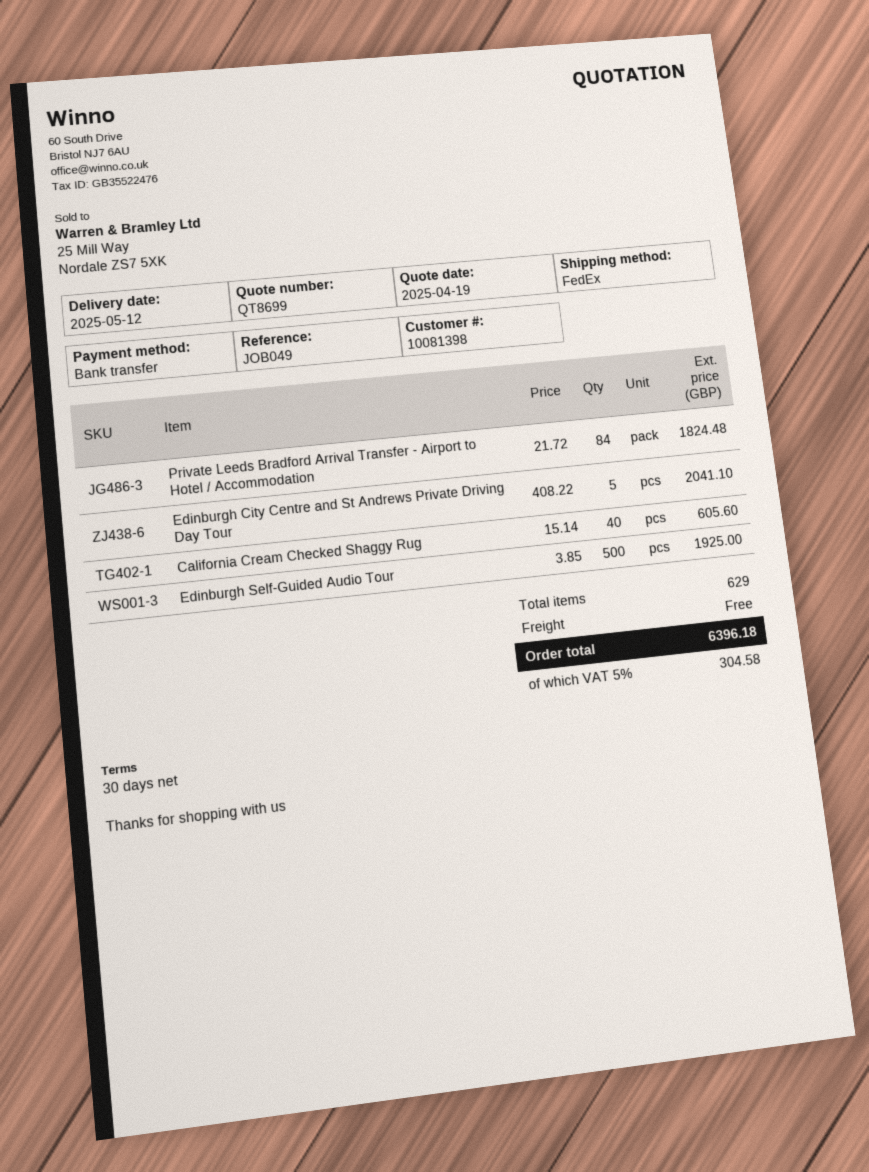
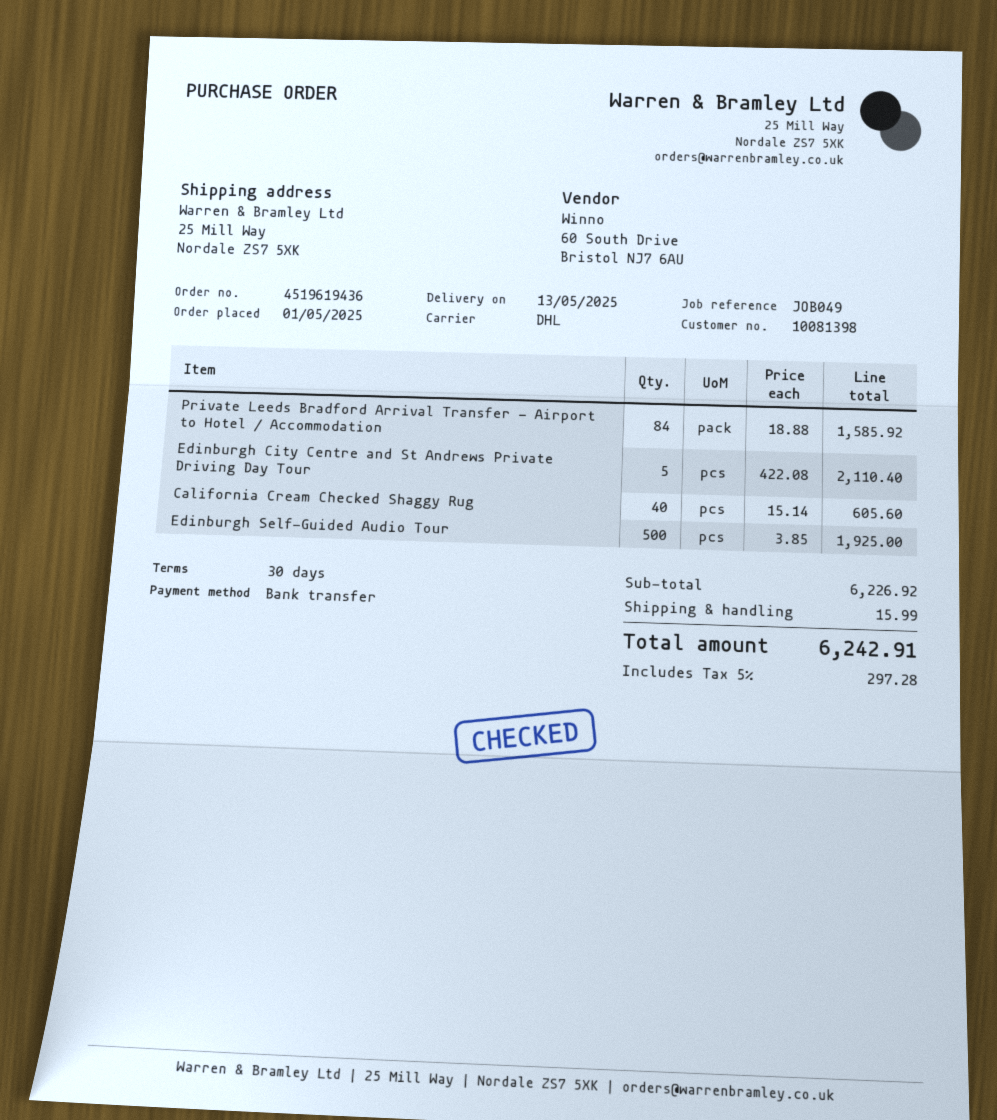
delivery date: 2025-05-12 -> 2025-05-13
shipping method: FedEx -> DHL
Private Leeds Bradford Arrival Transfer - Airport to Hotel / Accommodation: 84 x 21.72 = 1824.48 -> 84 x 18.88 = 1585.92
Edinburgh City Centre and St Andrews Private Driving Day Tour: 5 x 408.22 = 2041.10 -> 5 x 422.08 = 2110.40
shipping: 0.00 -> 15.99
tax: 5% = 304.58 -> 5% = 297.28
total: 6396.18 -> 6242.91

